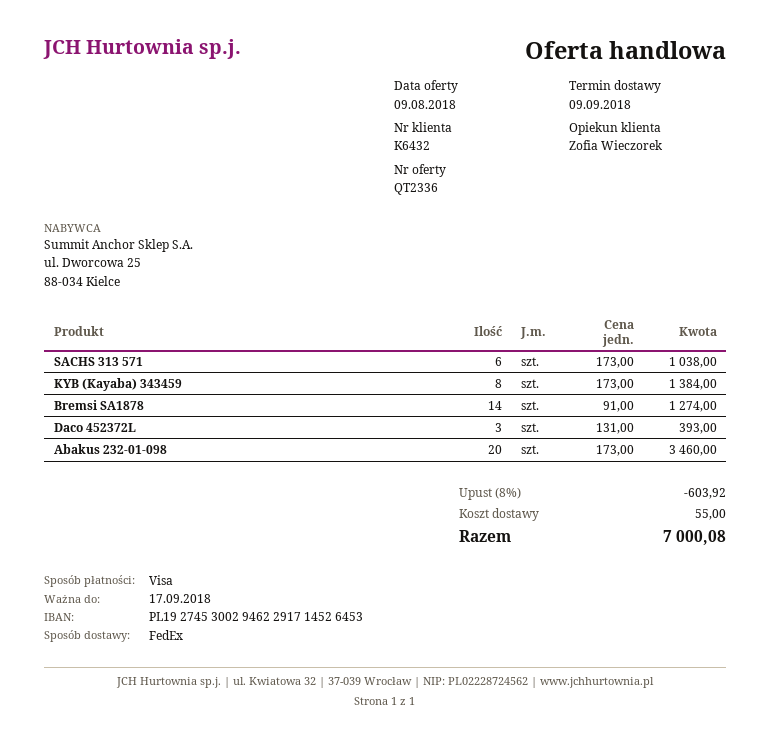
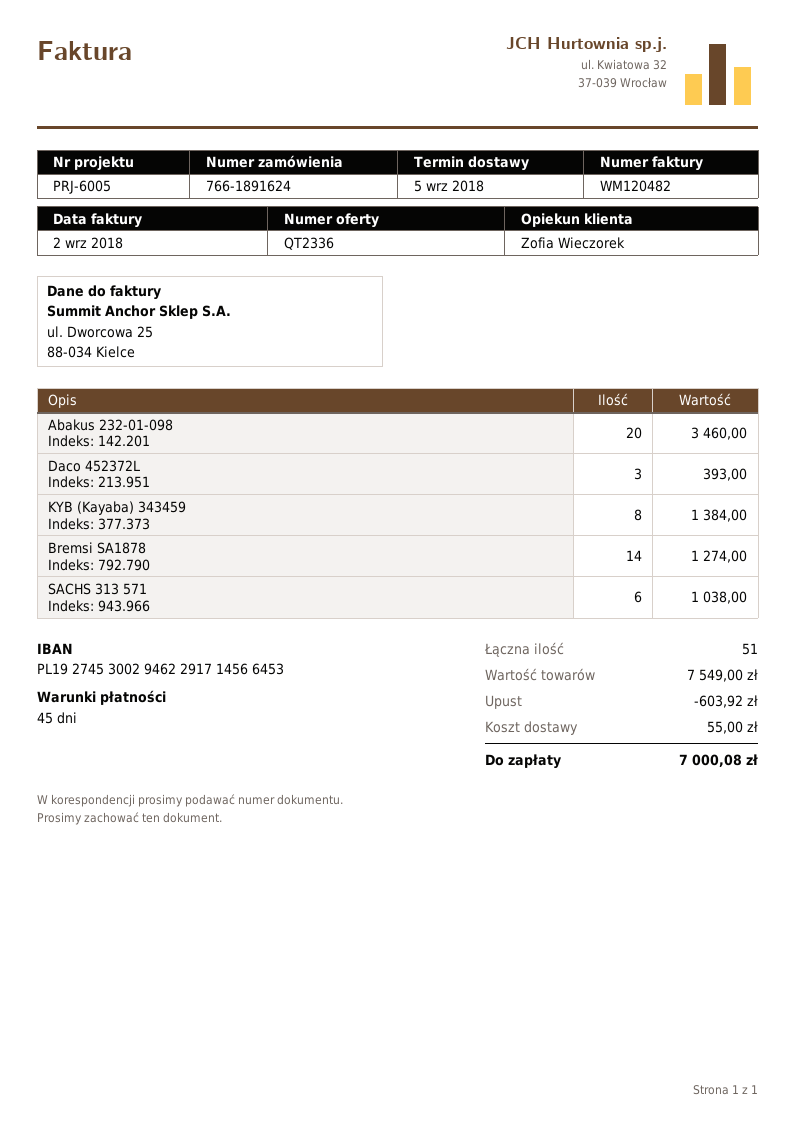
delivery date: 2018-09-09 -> 2018-09-05
bank account: PL19274530029462291714526453 -> PL19274530029462291714566453

